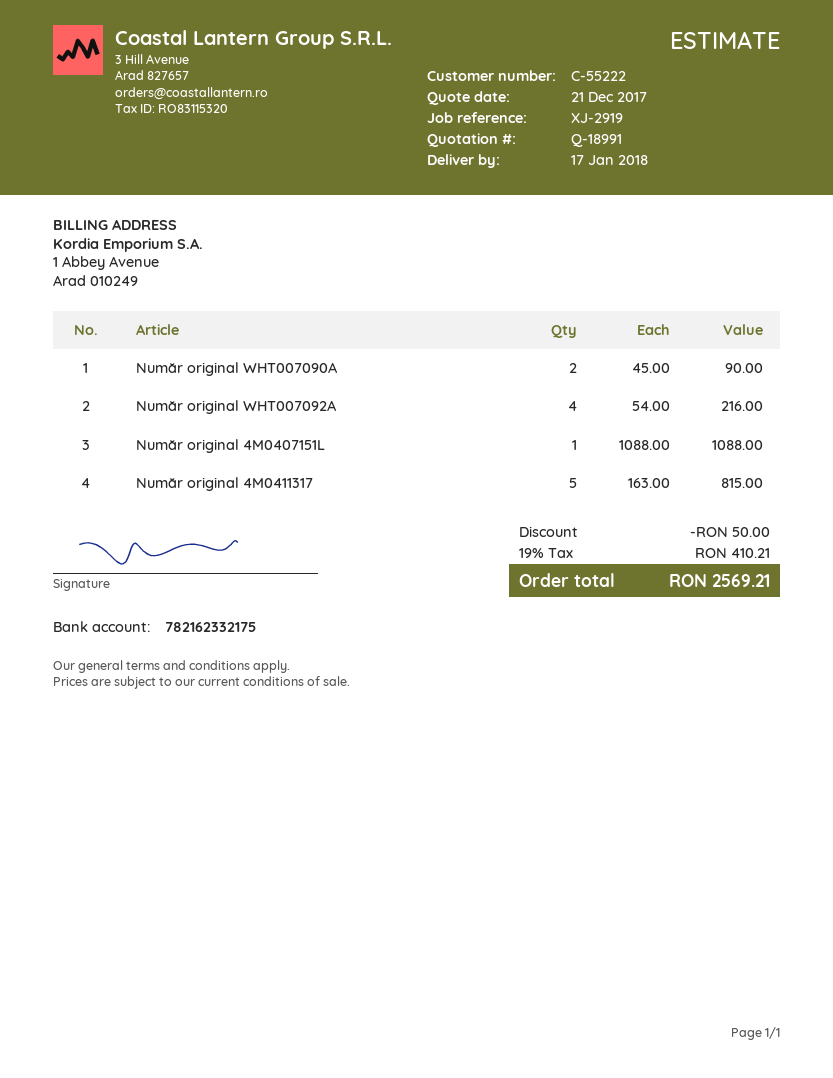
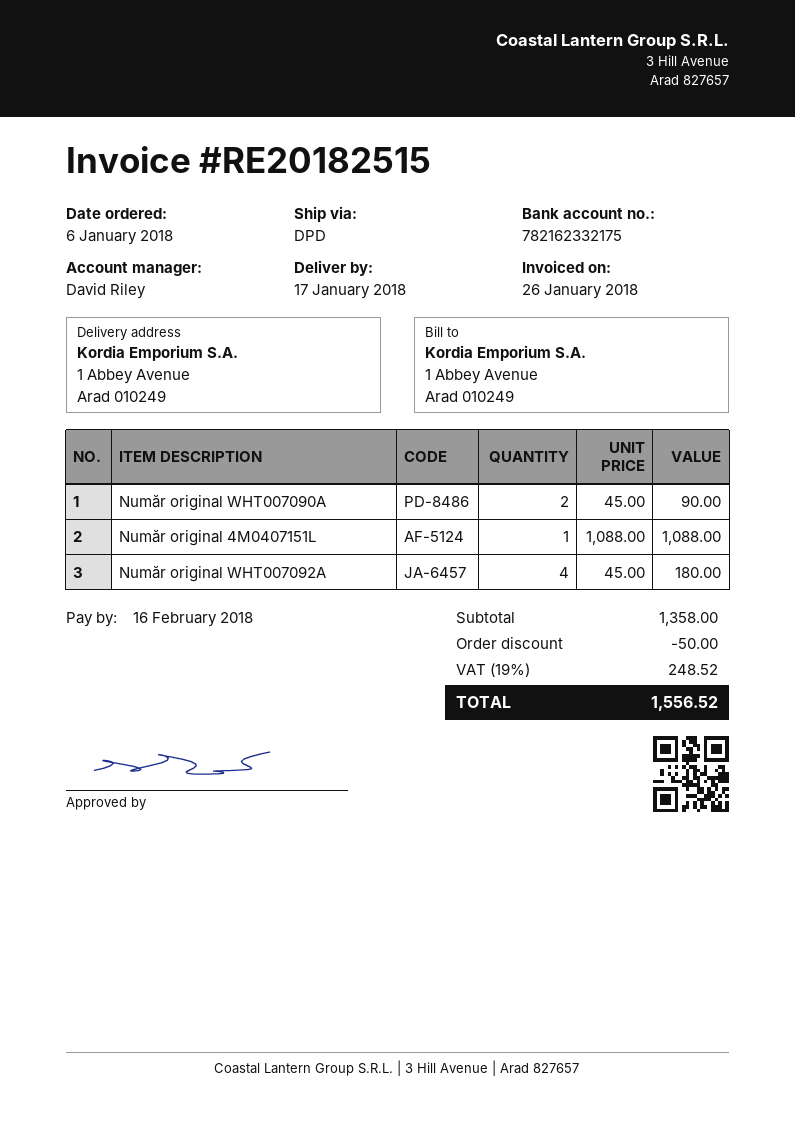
Număr original WHT007092A: 4 x 54.00 = 216.00 -> 4 x 45.00 = 180.00
Număr original 4M0411317: 5 x 163.00 = 815.00 -> none
tax: 19% = 410.21 -> 19% = 248.52
total: 2569.21 -> 1556.52

